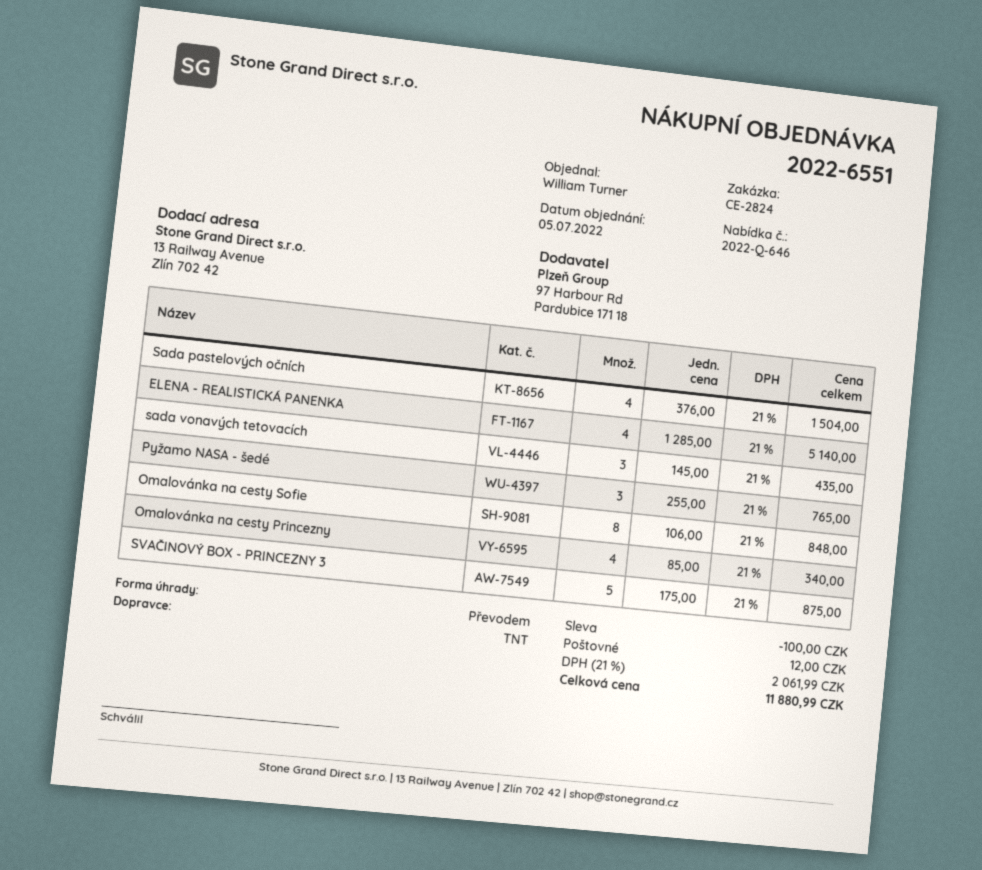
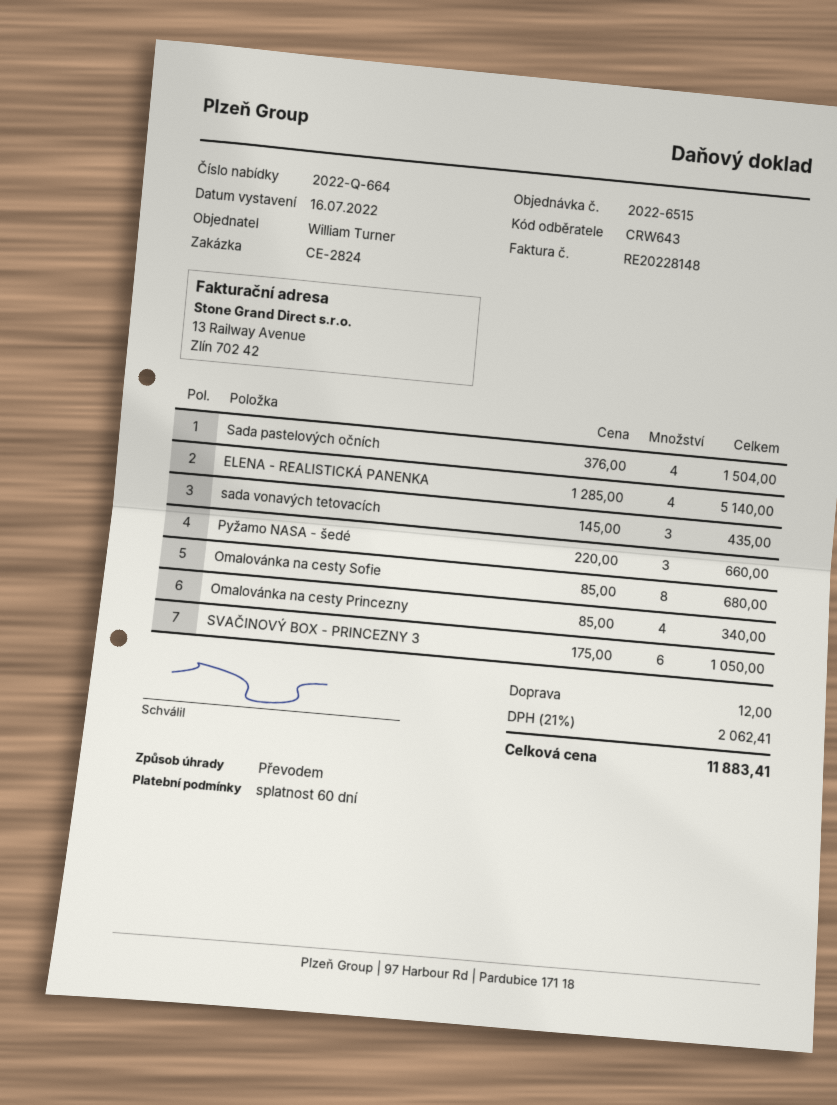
quote number: 2022-Q-646 -> 2022-Q-664
order number: 2022-6551 -> 2022-6515
Pyžamo NASA - šedé: 3 x 255.00 = 765.00 -> 3 x 220.00 = 660.00
Omalovánka na cesty Sofie: 8 x 106.00 = 848.00 -> 8 x 85.00 = 680.00
SVAČINOVÝ BOX - PRINCEZNY 3: 5 x 175.00 = 875.00 -> 6 x 175.00 = 1050.00
discount: 100.00 -> none
tax: 21% = 2061.99 -> 21% = 2062.41
total: 11880.99 -> 11883.41

